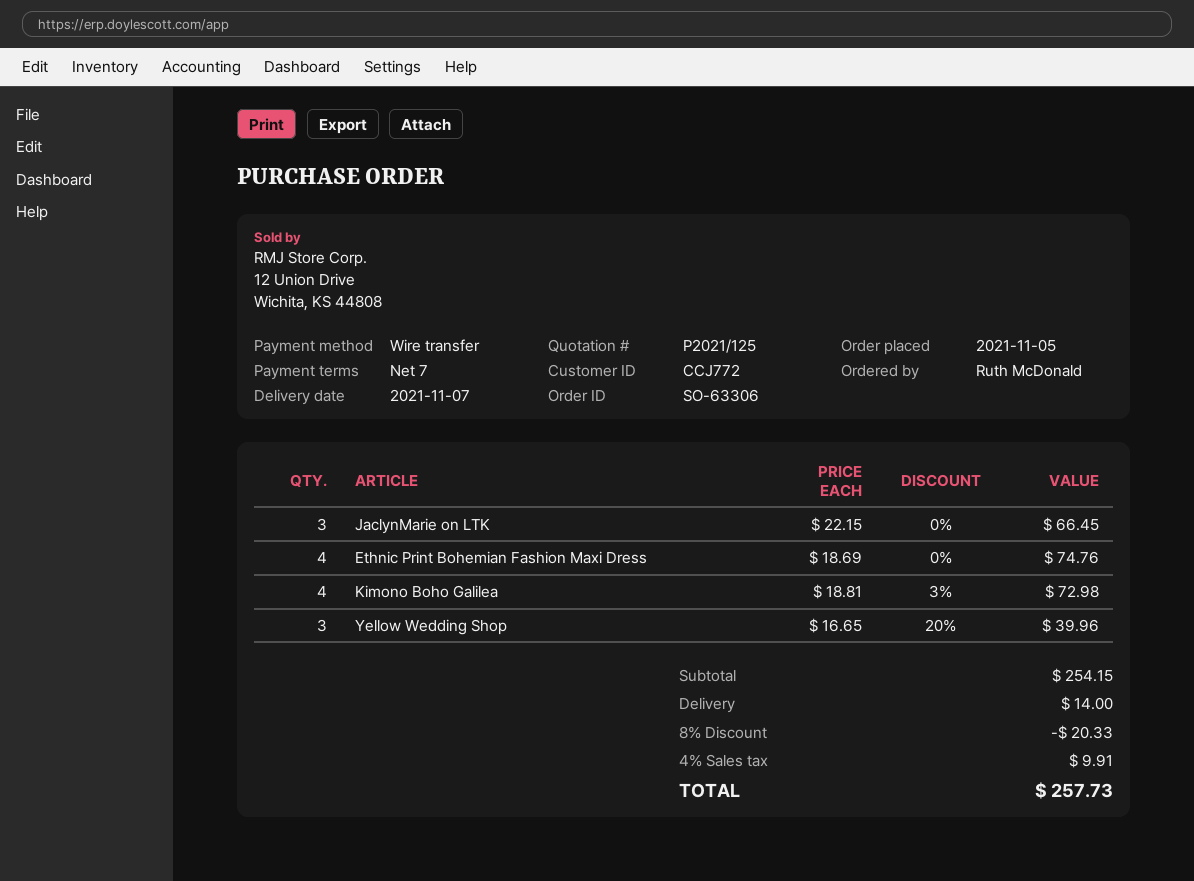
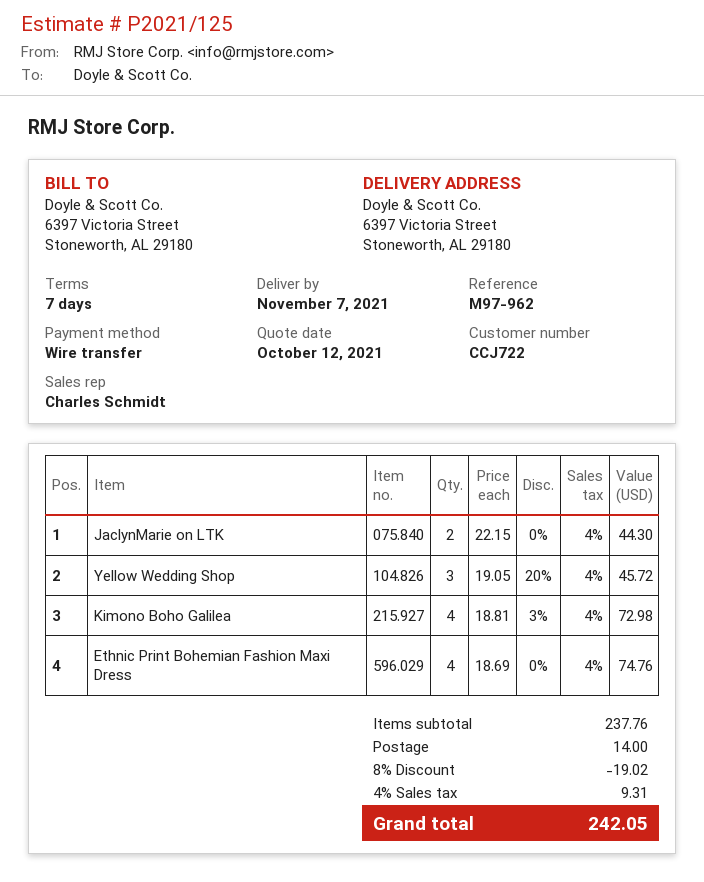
customer number: CCJ772 -> CCJ722
JaclynMarie on LTK: 3 x 22.15 = 66.45 -> 2 x 22.15 = 44.30
Yellow Wedding Shop: 3 x 16.65 - 20% = 39.96 -> 3 x 19.05 - 20% = 45.72
subtotal: 254.15 -> 237.76
discount: 8% = 20.33 -> 8% = 19.02
tax: 4% = 9.91 -> 4% = 9.31
total: 257.73 -> 242.05

